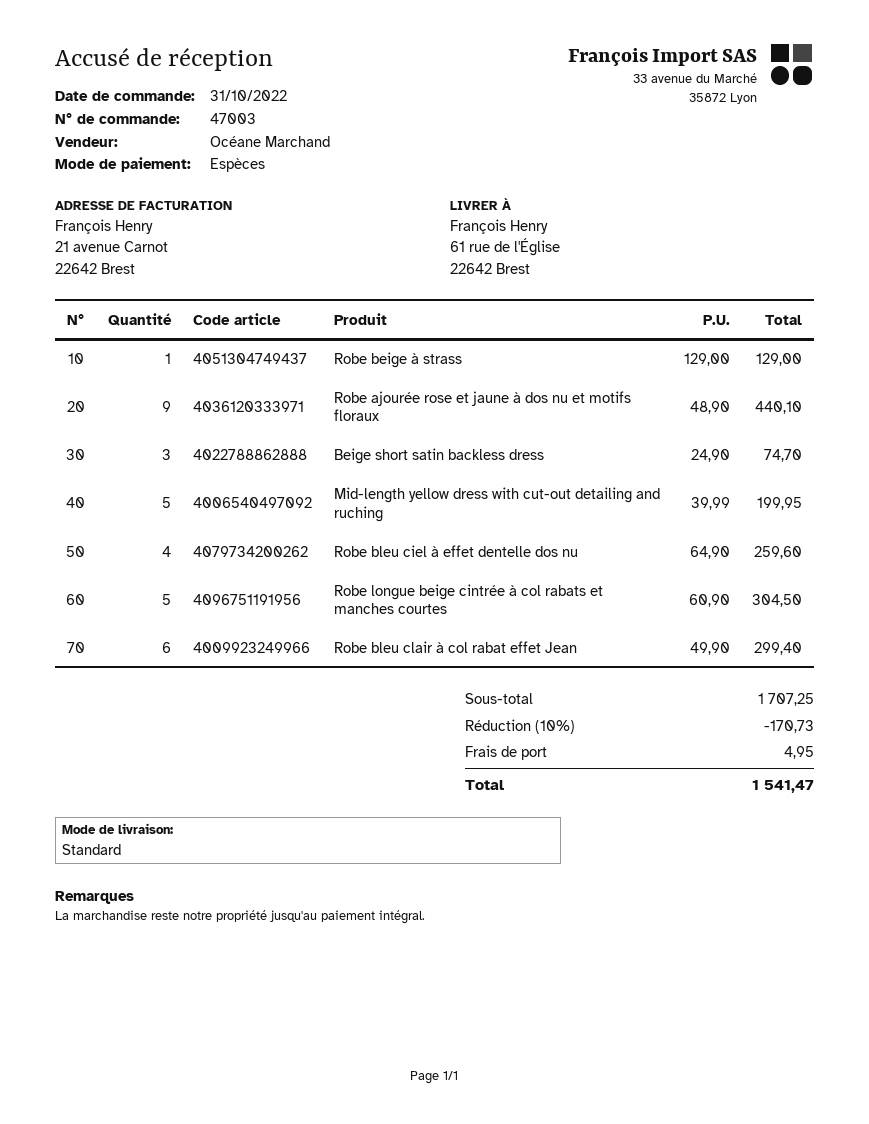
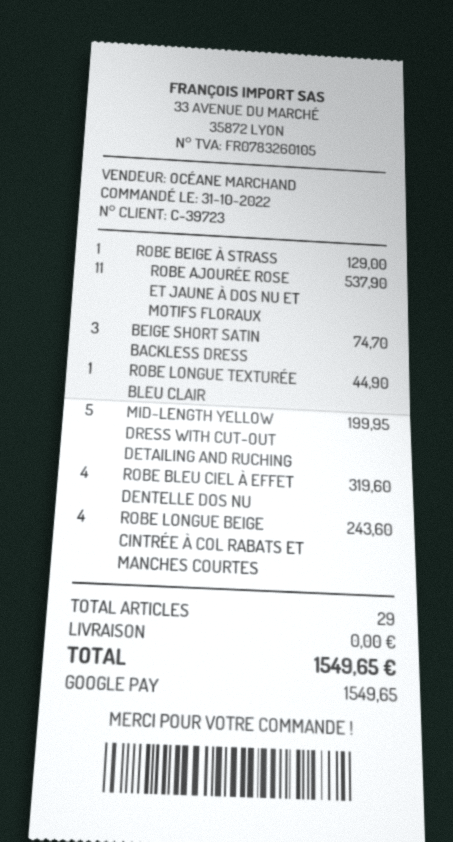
payment method: cash -> Google Pay
Robe ajourée rose et jaune à dos nu et motifs floraux: 9 for 440.10 -> 11 for 537.90
Robe bleu ciel à effet dentelle dos nu: 4 for 259.60 -> 4 for 319.60
Robe longue beige cintrée à col rabats et manches courtes: 5 for 304.50 -> 4 for 243.60
Robe bleu clair à col rabat effet Jean: 6 for 299.40 -> none
ROBE LONGUE TEXTURÉE BLEU CLAIR: none -> 1 for 44.90
discount: 10% = 170.73 -> none
shipping: 4.95 -> 0.00
total: 1541.47 -> 1549.65

